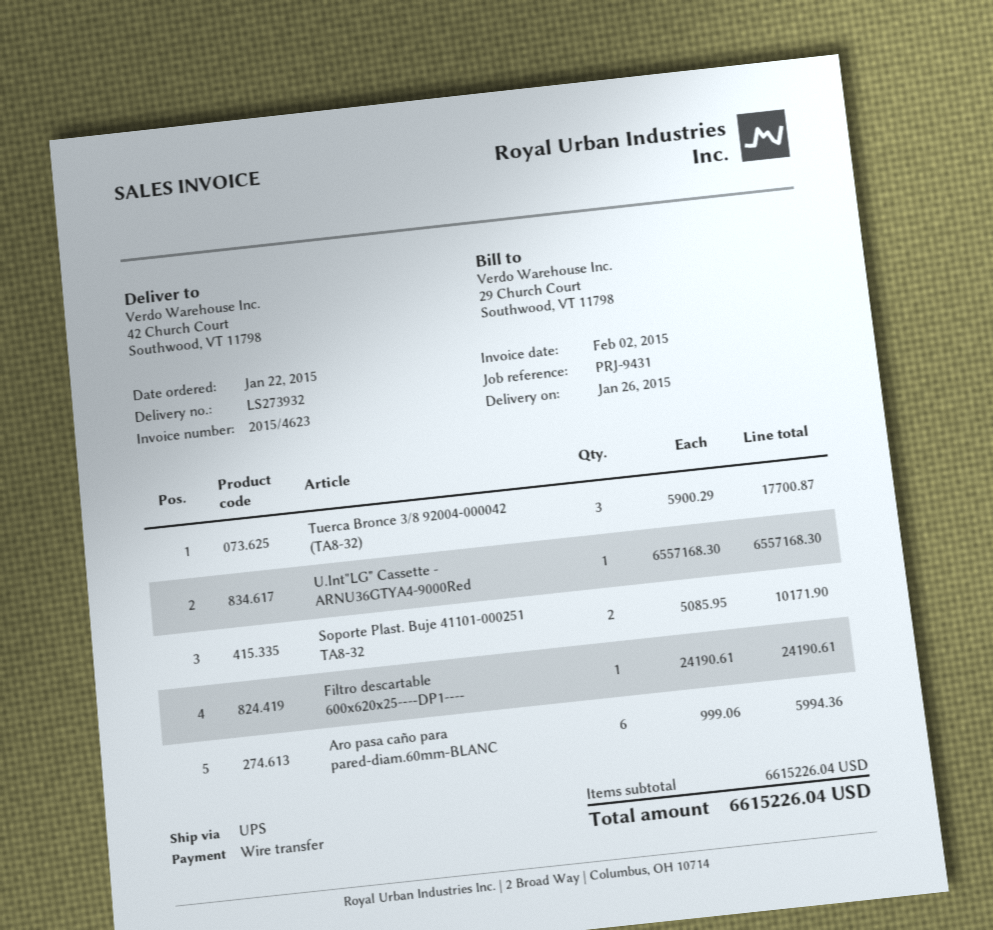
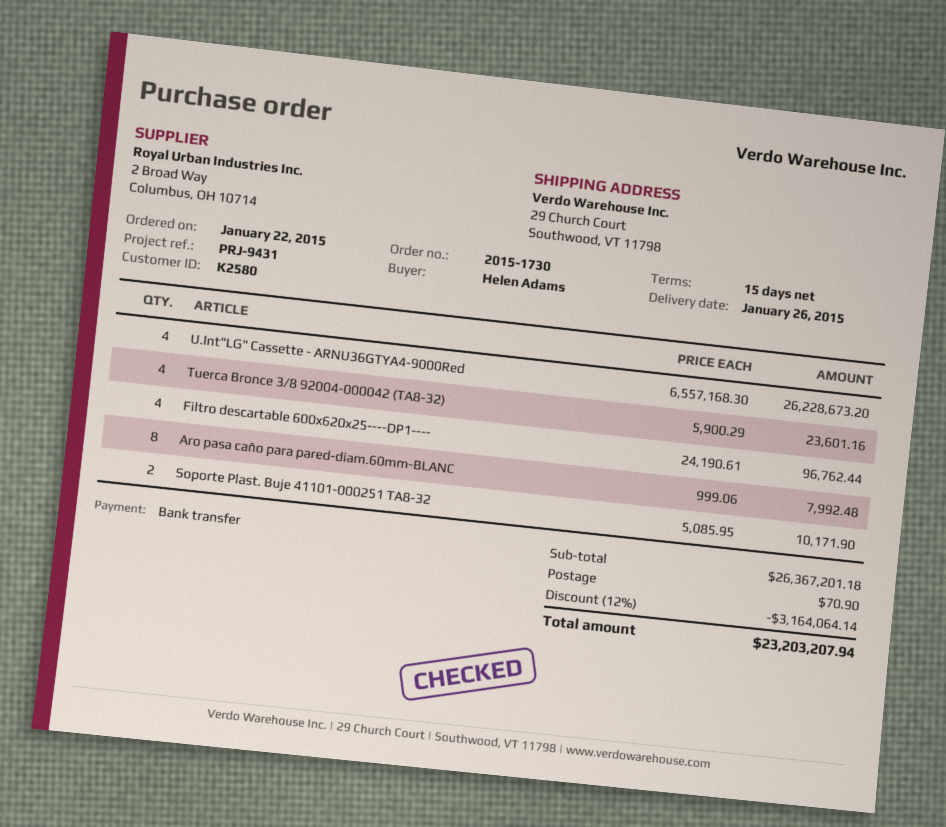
ship to: 42 Church Court, Southwood, VT 11798 -> 29 Church Court, Southwood, VT 11798
Tuerca Bronce 3/8 92004-000042 (TA8-32): 3 x 5900.29 = 17700.87 -> 4 x 5900.29 = 23601.16
U.Int"LG" Cassette - ARNU36GTYA4-9000Red: 1 x 6557168.30 = 6557168.30 -> 4 x 6557168.30 = 26228673.20
Filtro descartable 600x620x25----DP1----: 1 x 24190.61 = 24190.61 -> 4 x 24190.61 = 96762.44
Aro pasa caño para pared-diam.60mm-BLANC: 6 x 999.06 = 5994.36 -> 8 x 999.06 = 7992.48
subtotal: 6615226.04 -> 26367201.18
discount: none -> 12% = 3164064.14
shipping: none -> 70.90
total: 6615226.04 -> 23203207.94

